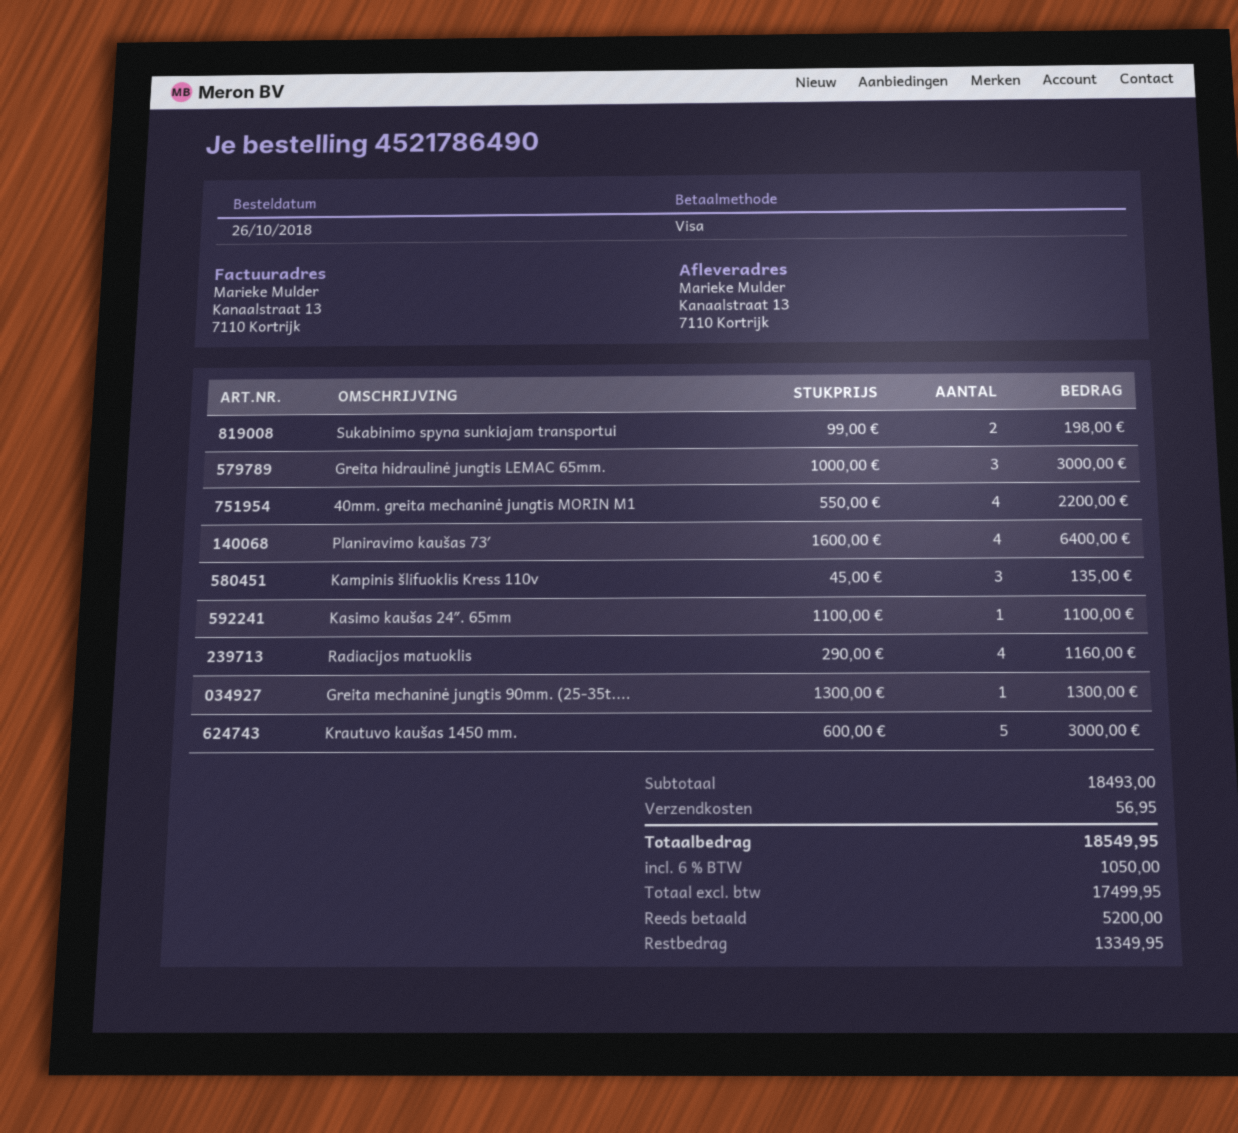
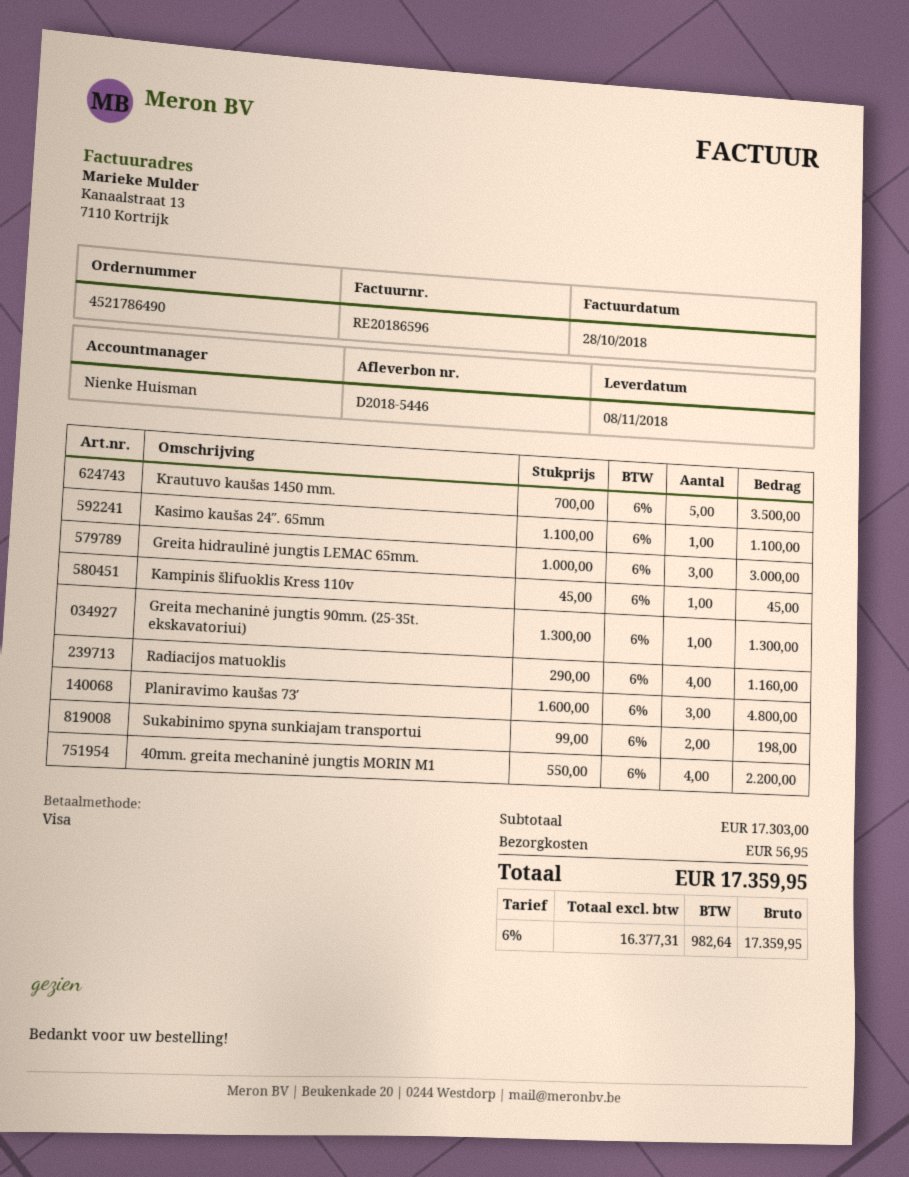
Planiravimo kaušas 73′: 4 x 1600.00 = 6400.00 -> 3 x 1600.00 = 4800.00
Kampinis šlifuoklis Kress 110v: 3 x 45.00 = 135.00 -> 1 x 45.00 = 45.00
Krautuvo kaušas 1450 mm.: 5 x 600.00 = 3000.00 -> 5 x 700.00 = 3500.00
subtotal: 18493.00 -> 17303.00
net: 17499.95 -> 16377.31
tax: 6% = 1050.00 -> 6% = 982.64
total: 18549.95 -> 17359.95

